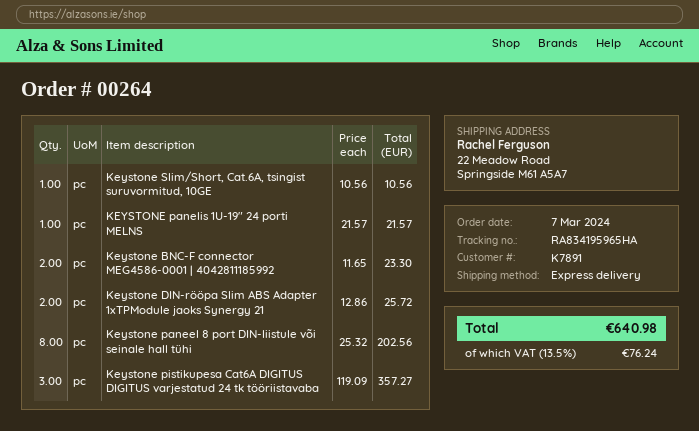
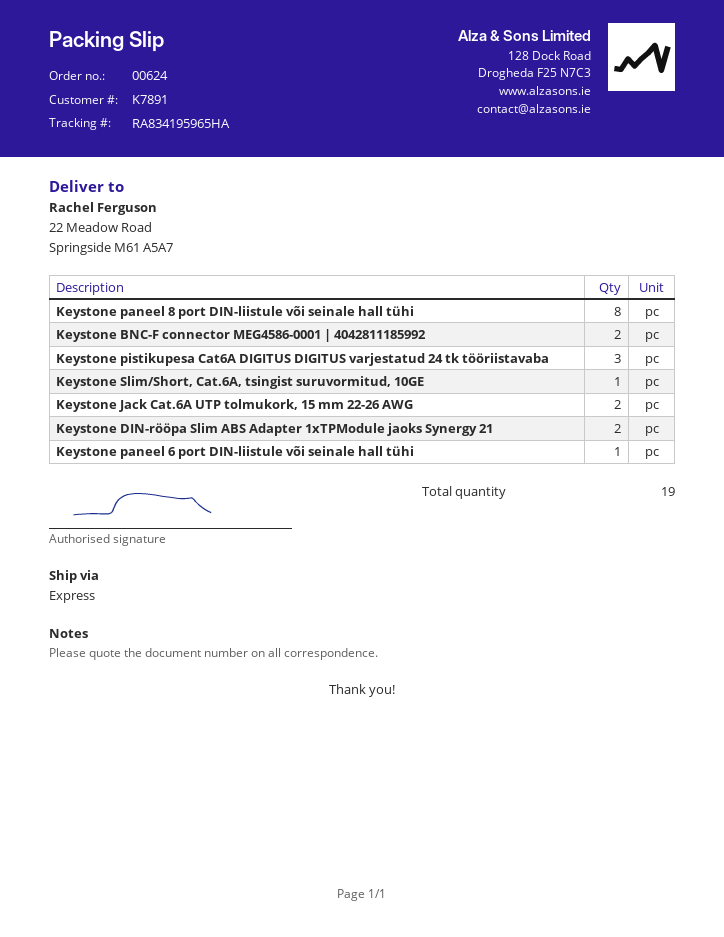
order number: 00264 -> 00624
KEYSTONE panelis 1U-19" 24 porti MELNS: 1 -> none
Keystone Jack Cat.6A UTP tolmukork, 15 mm 22-26 AWG: none -> 2
Keystone paneel 6 port DIN-liistule või seinale hall tühi: none -> 1

